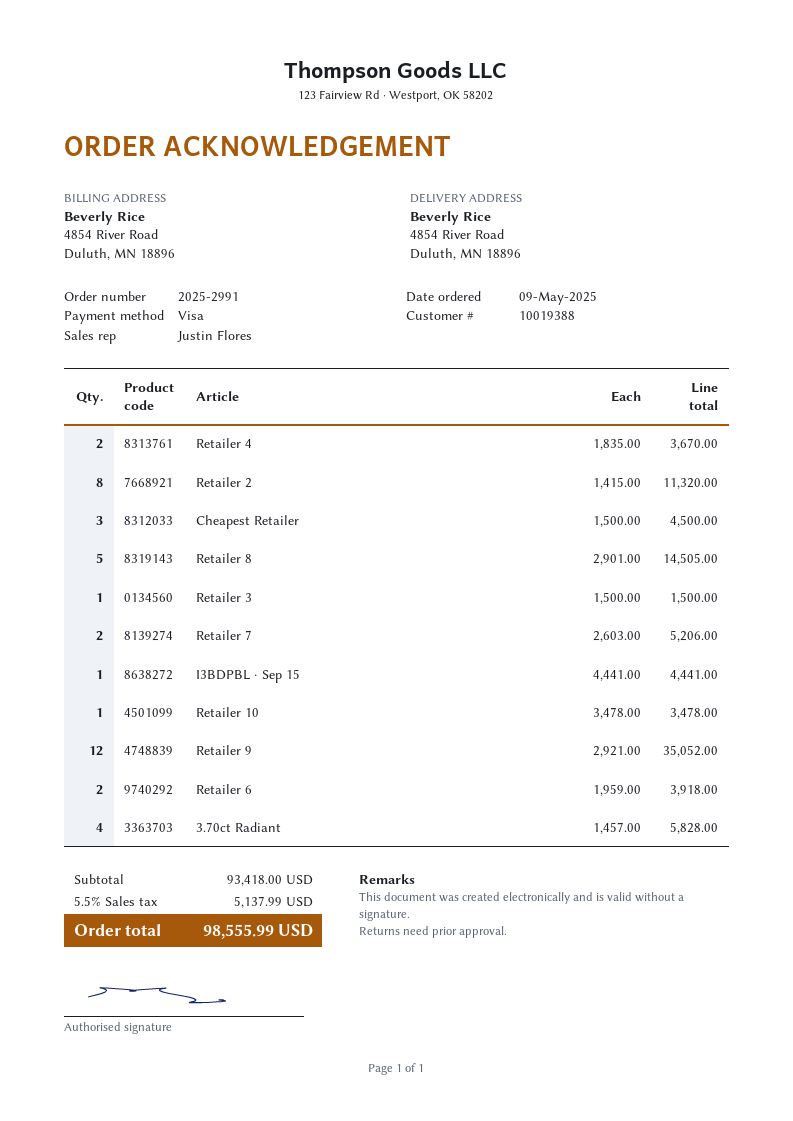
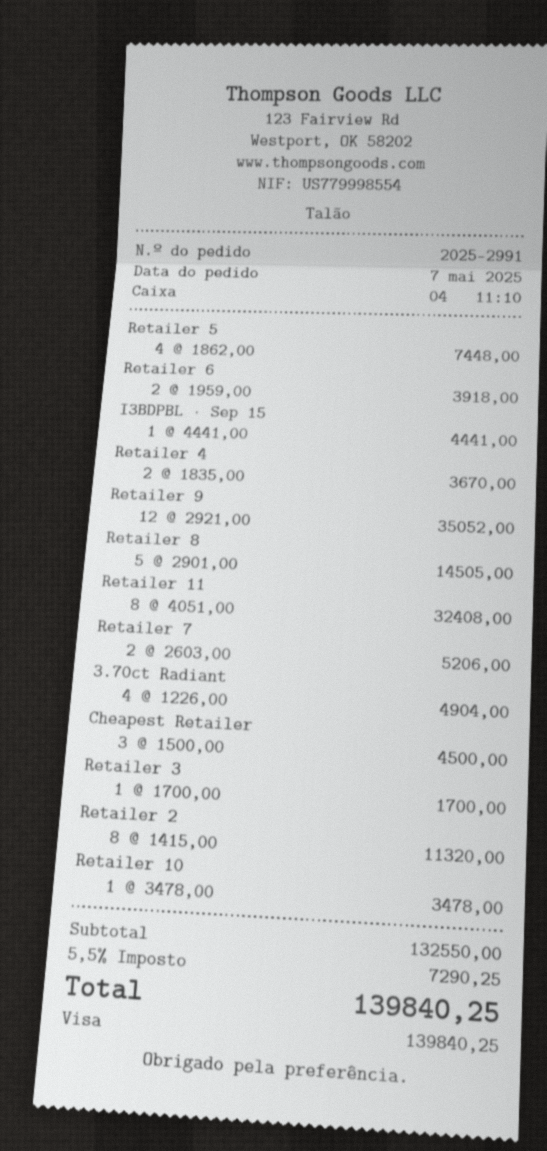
order date: 2025-05-09 -> 2025-05-07
Retailer 3: 1 x 1500.00 = 1500.00 -> 1 x 1700.00 = 1700.00
3.70ct Radiant: 4 x 1457.00 = 5828.00 -> 4 x 1226.00 = 4904.00
Retailer 5: none -> 4 x 1862.00 = 7448.00
Retailer 11: none -> 8 x 4051.00 = 32408.00
subtotal: 93418.00 -> 132550.00
tax: 5.5% = 5137.99 -> 5.5% = 7290.25
total: 98555.99 -> 139840.25

